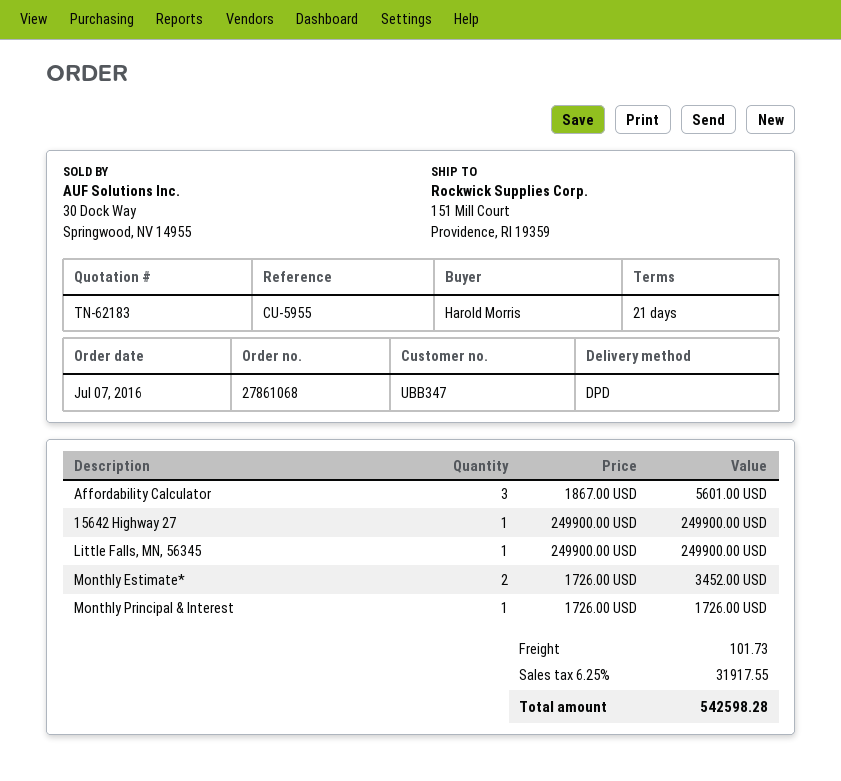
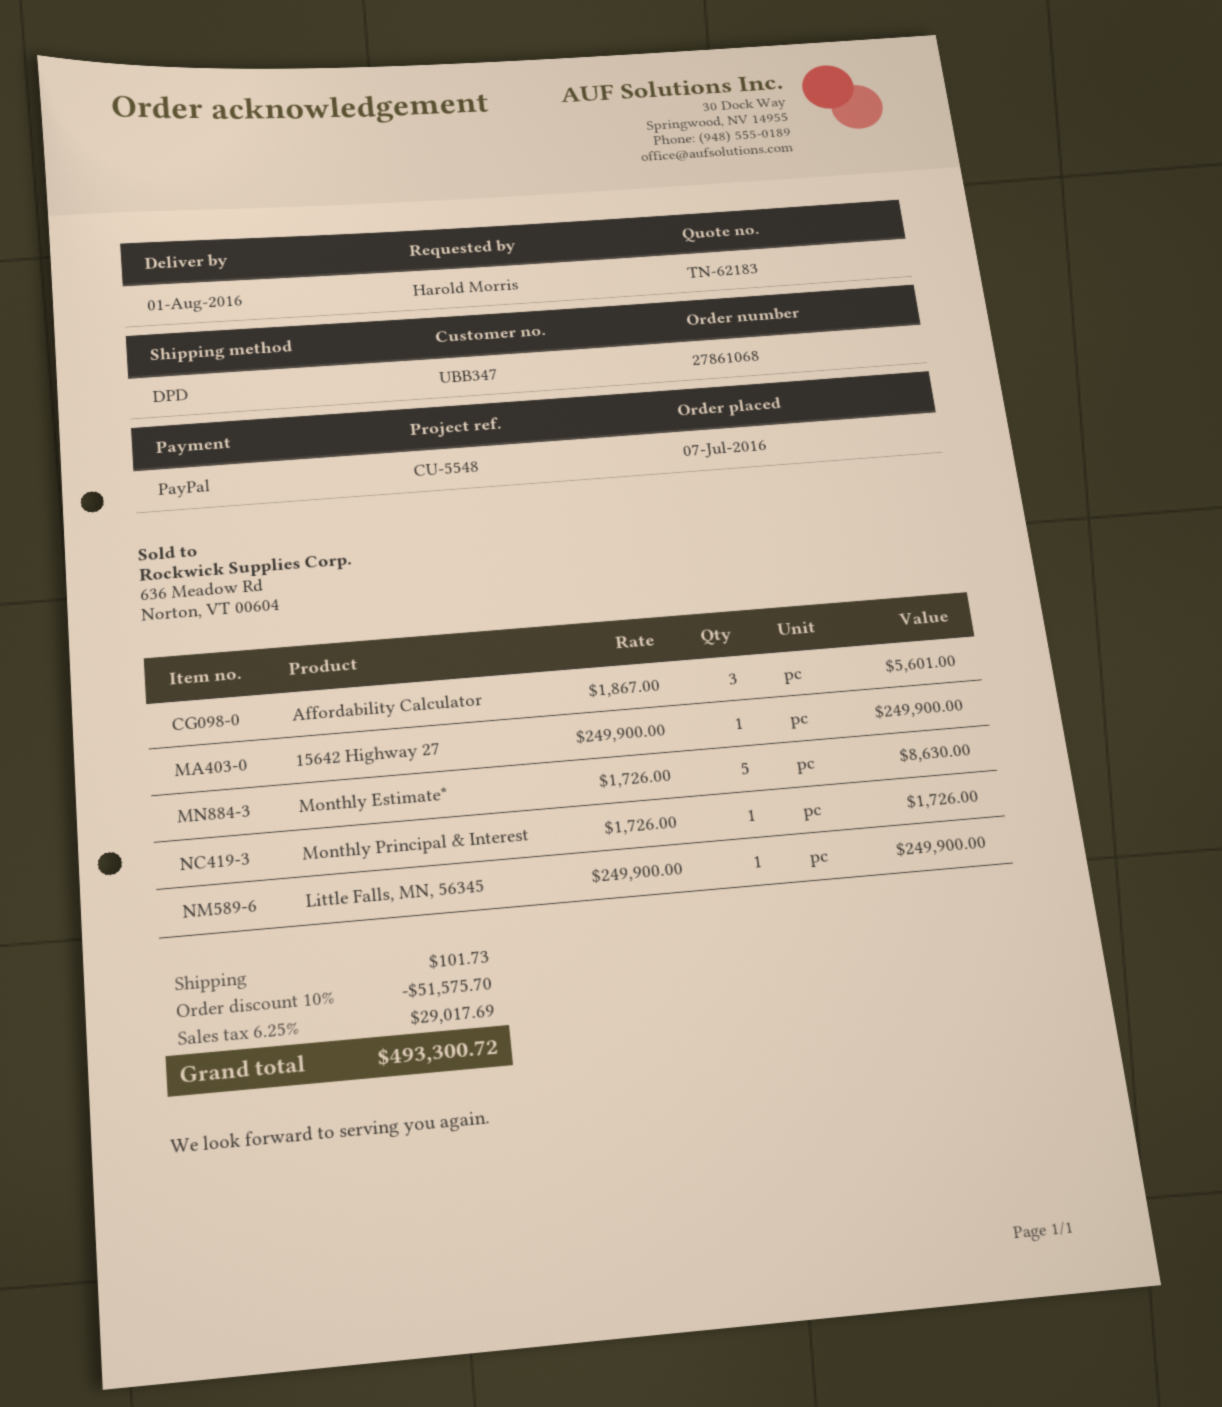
reference: CU-5955 -> CU-5548
Monthly Estimate*: 2 x 1726.00 = 3452.00 -> 5 x 1726.00 = 8630.00
discount: none -> 10% = 51575.70
tax: 6.25% = 31917.55 -> 6.25% = 29017.69
total: 542598.28 -> 493300.72

